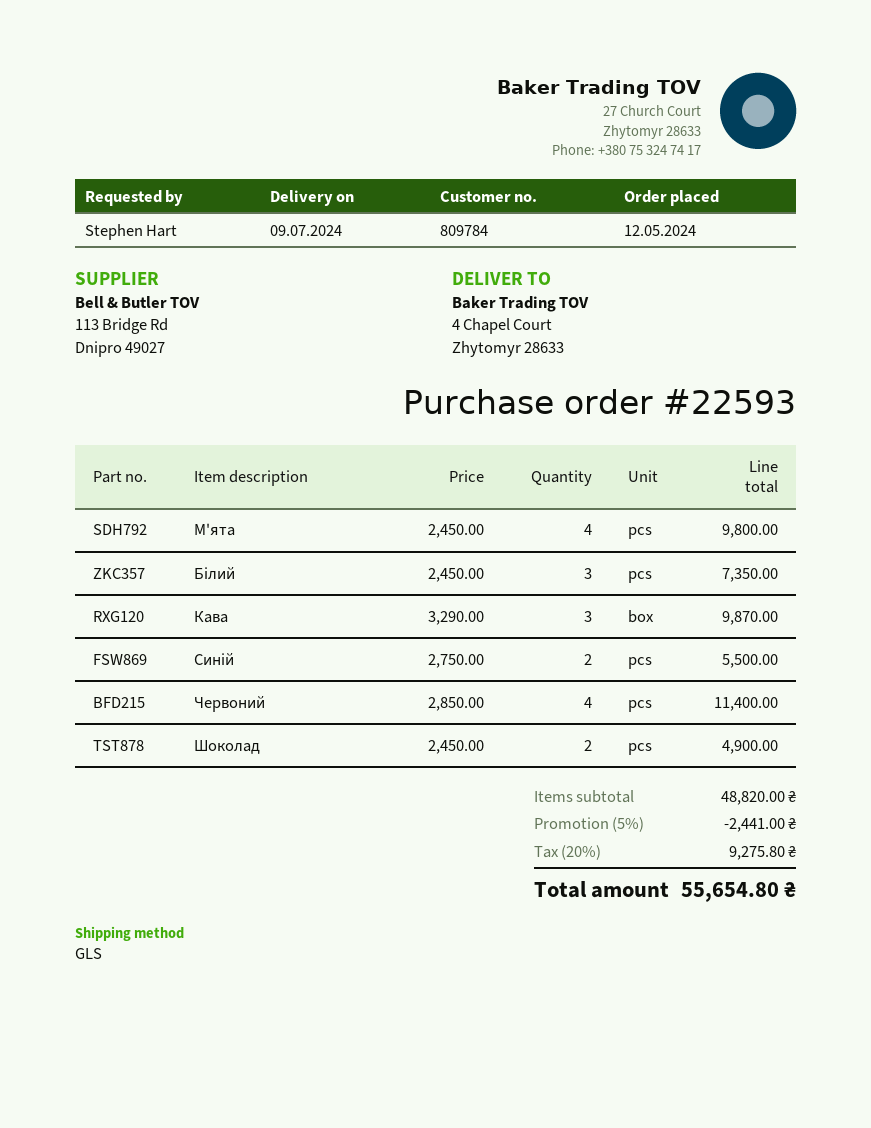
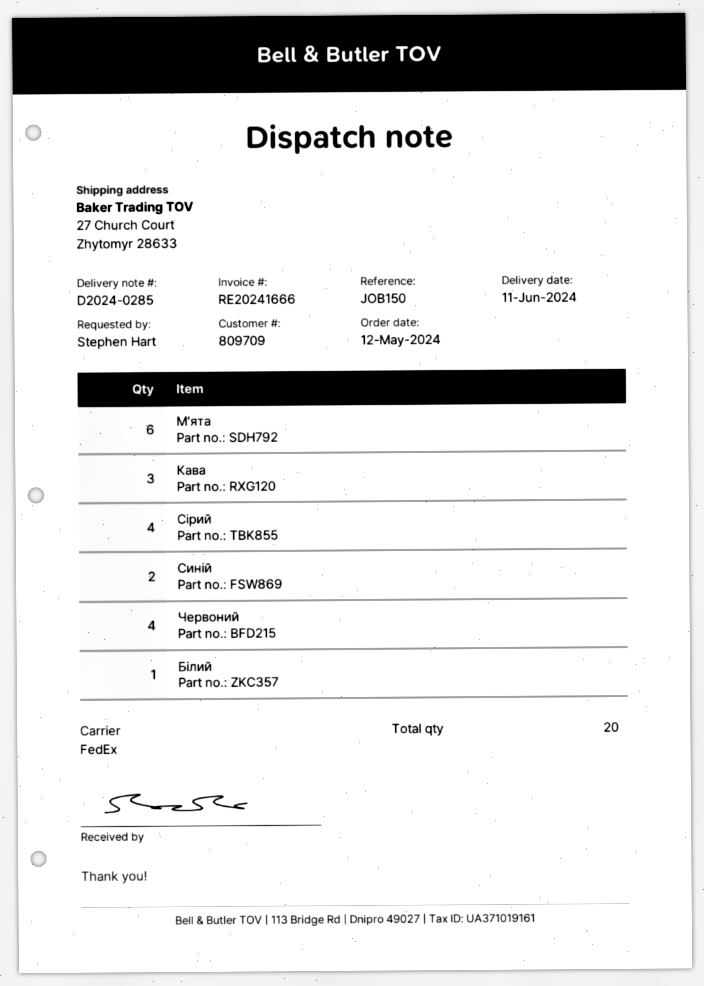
delivery date: 2024-07-09 -> 2024-06-11
customer number: 809784 -> 809709
shipping method: GLS -> FedEx
ship to: 4 Chapel Court, Zhytomyr 28633 -> 27 Church Court, Zhytomyr 28633
М'ята: 4 -> 6
Білий: 3 -> 1
Шоколад: 2 -> none
Сірий: none -> 4

